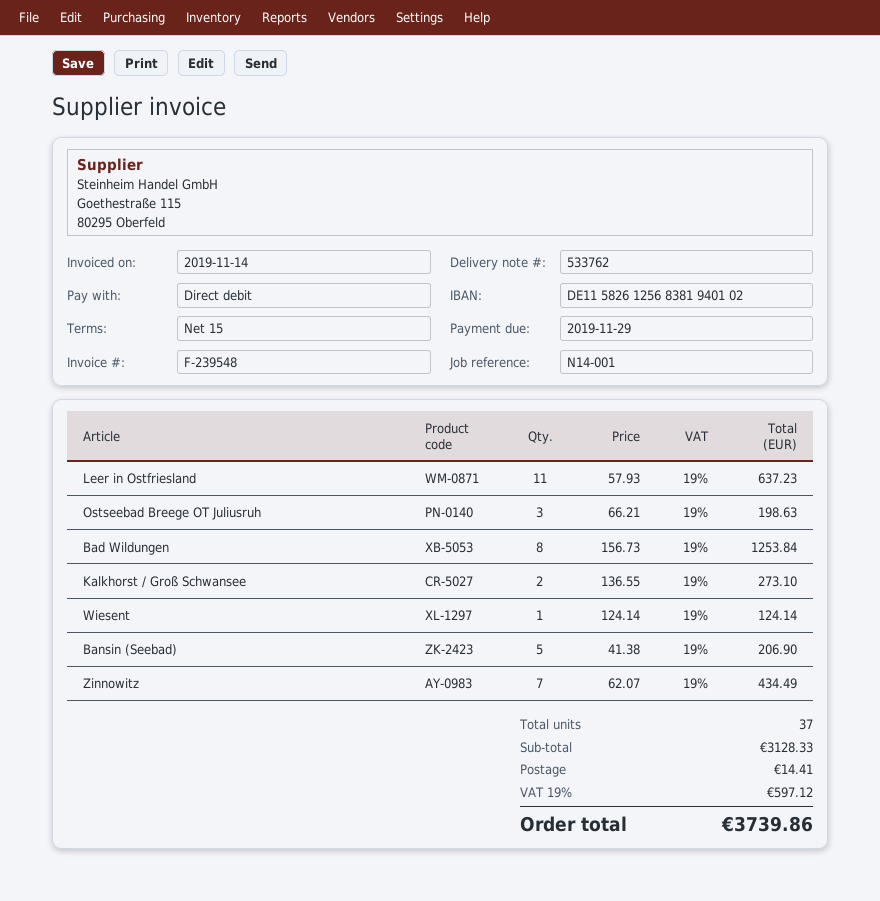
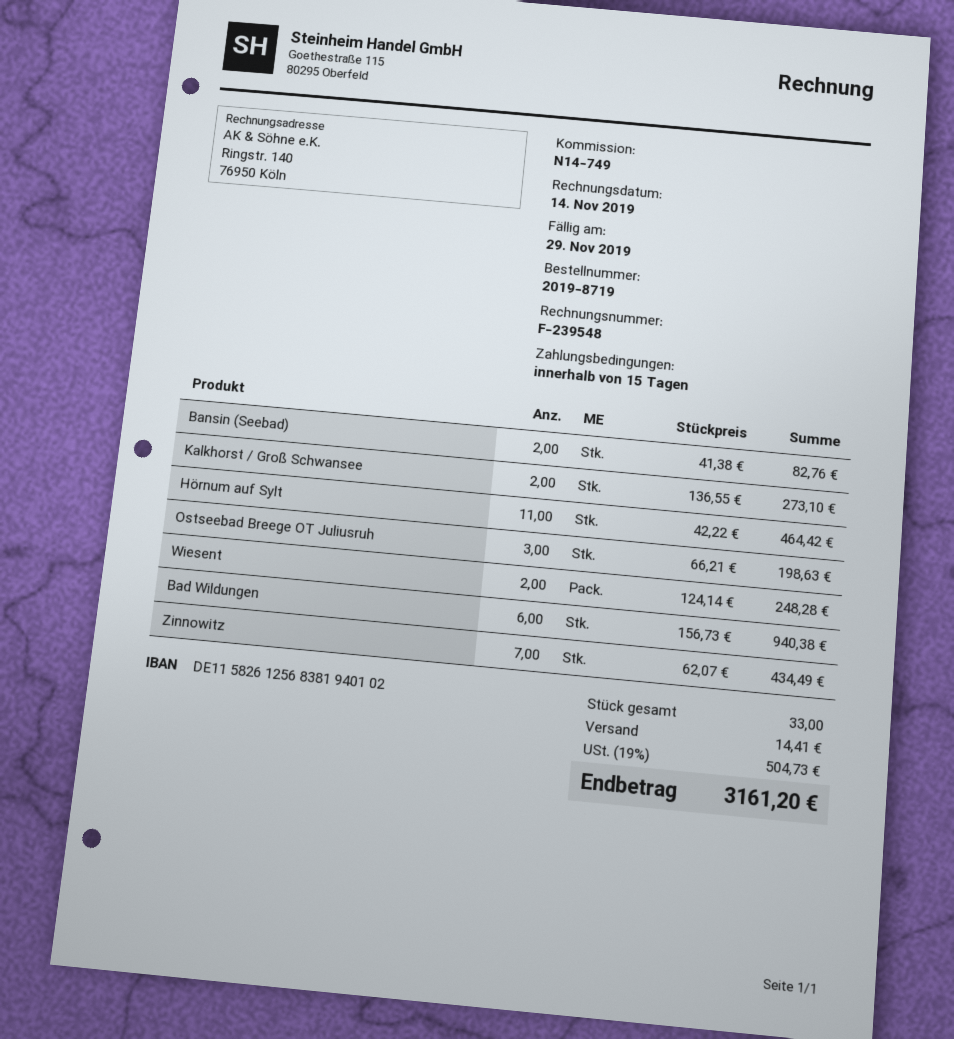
reference: N14-001 -> N14-749
Leer in Ostfriesland: 11 x 57.93 = 637.23 -> none
Bad Wildungen: 8 x 156.73 = 1253.84 -> 6 x 156.73 = 940.38
Wiesent: 1 x 124.14 = 124.14 -> 2 x 124.14 = 248.28
Bansin (Seebad): 5 x 41.38 = 206.90 -> 2 x 41.38 = 82.76
Hörnum auf Sylt: none -> 11 x 42.22 = 464.42
total quantity: 37 -> 33
tax: 19% = 597.12 -> 19% = 504.73
total: 3739.86 -> 3161.20

